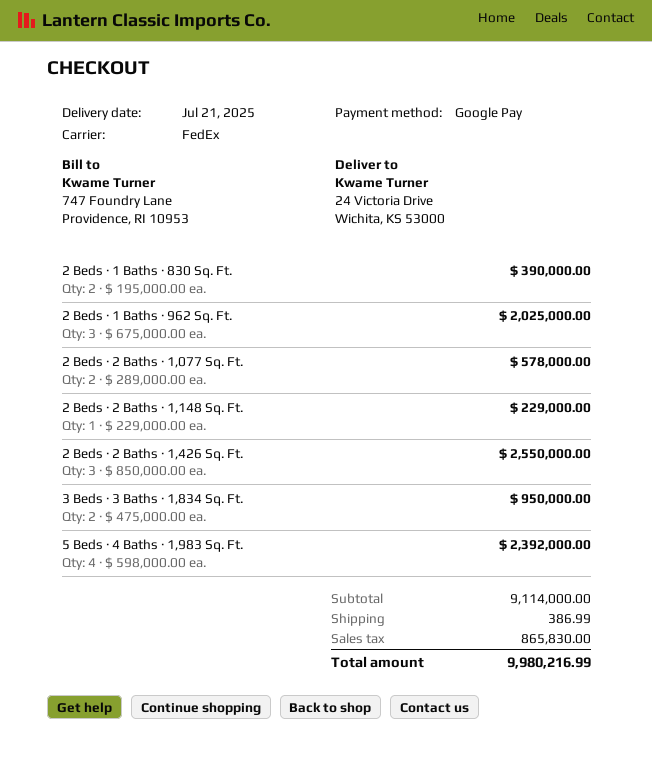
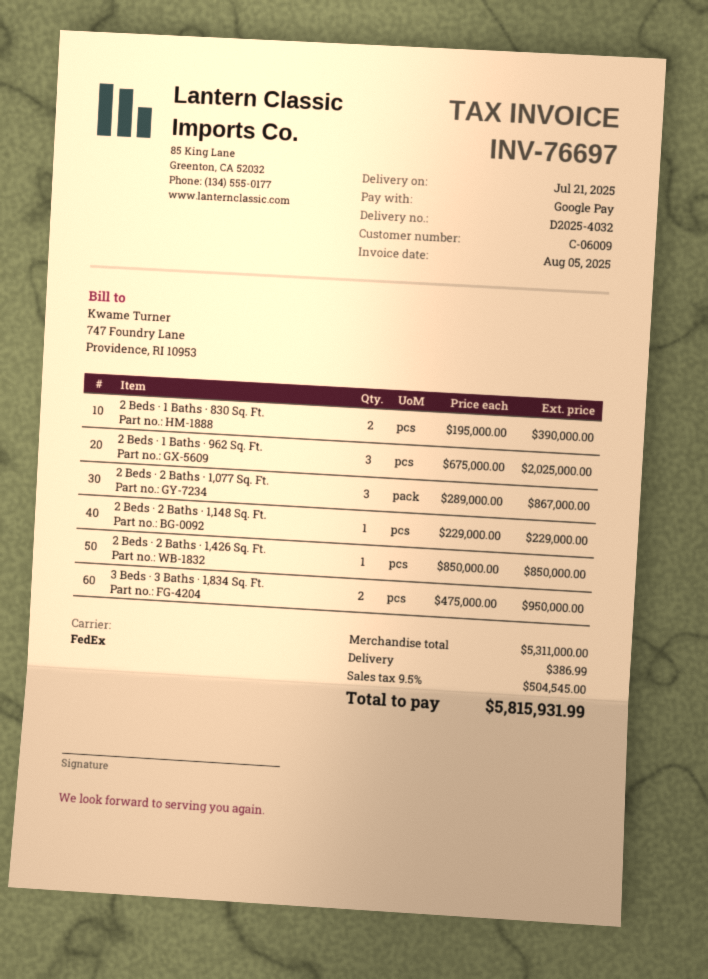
2 Beds · 2 Baths · 1,077 Sq. Ft.: 2 x 289000.00 = 578000.00 -> 3 x 289000.00 = 867000.00
2 Beds · 2 Baths · 1,426 Sq. Ft.: 3 x 850000.00 = 2550000.00 -> 1 x 850000.00 = 850000.00
5 Beds · 4 Baths · 1,983 Sq. Ft.: 4 x 598000.00 = 2392000.00 -> none
subtotal: 9114000.00 -> 5311000.00
tax: 865830.00 -> 504545.00
total: 9980216.99 -> 5815931.99

